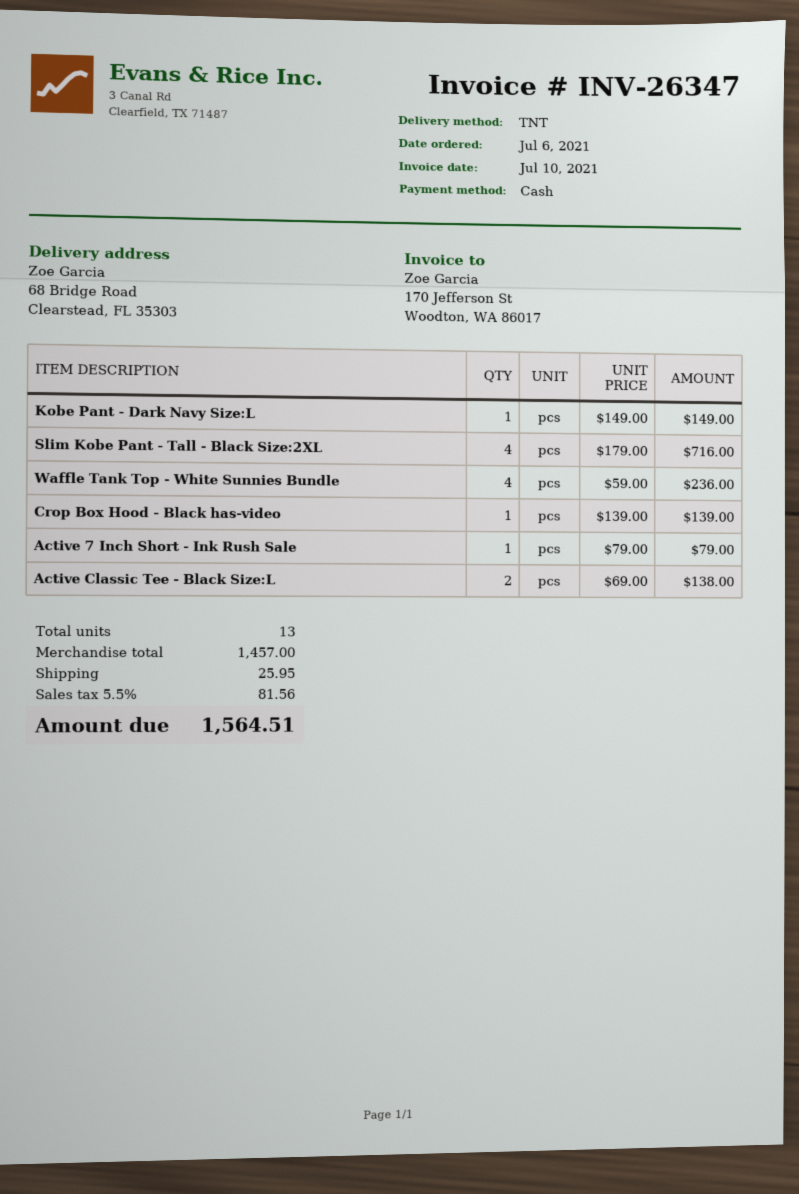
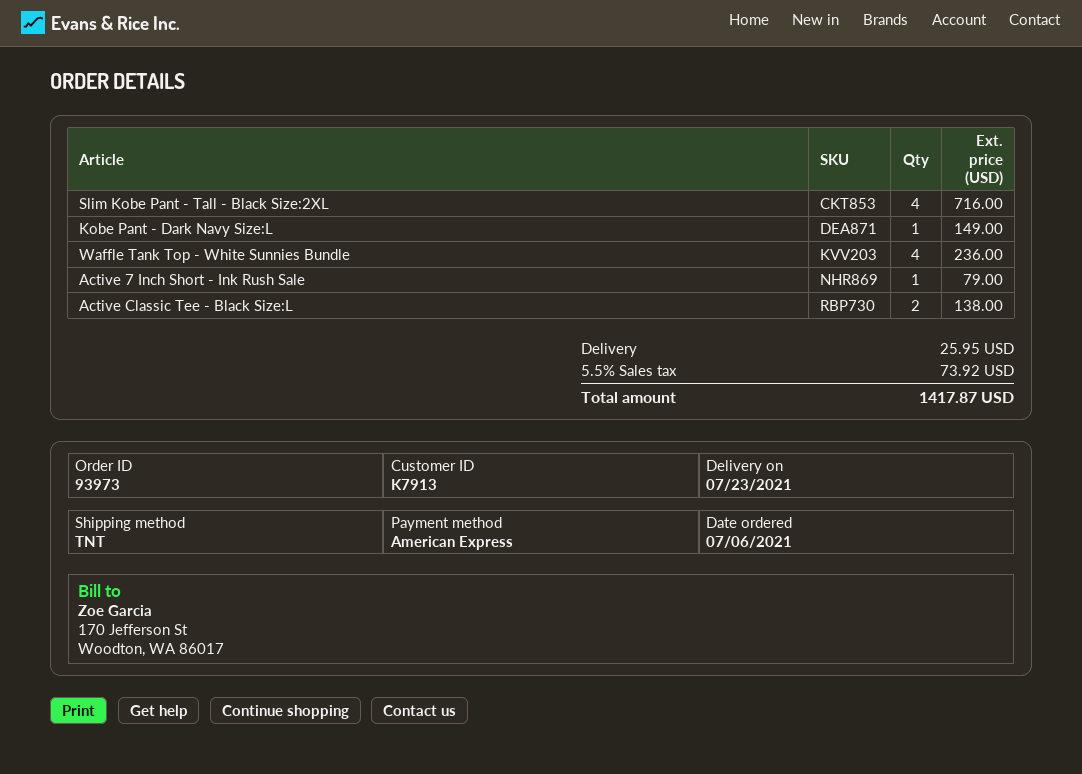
payment method: cash -> American Express
Crop Box Hood - Black has-video: 1 for 139.00 -> none
tax: 5.5% = 81.56 -> 5.5% = 73.92
total: 1564.51 -> 1417.87

